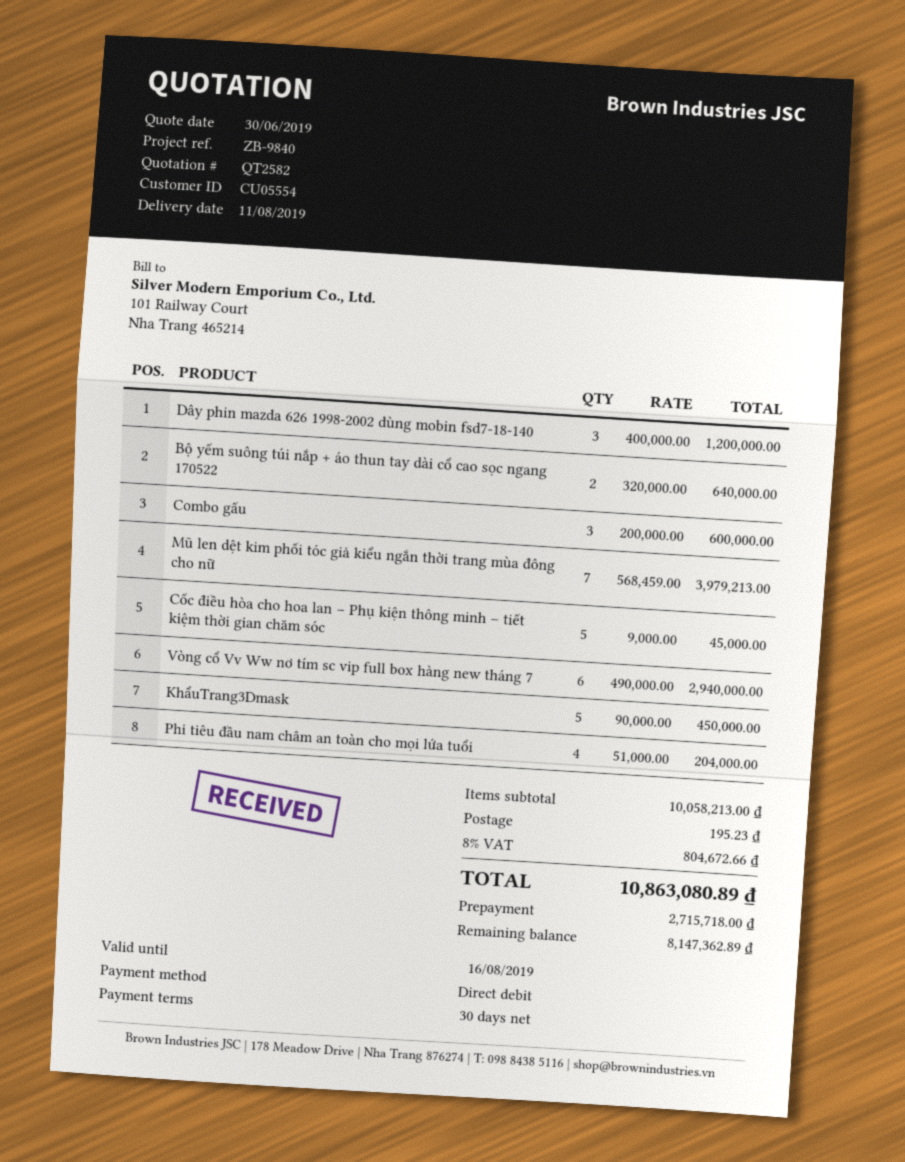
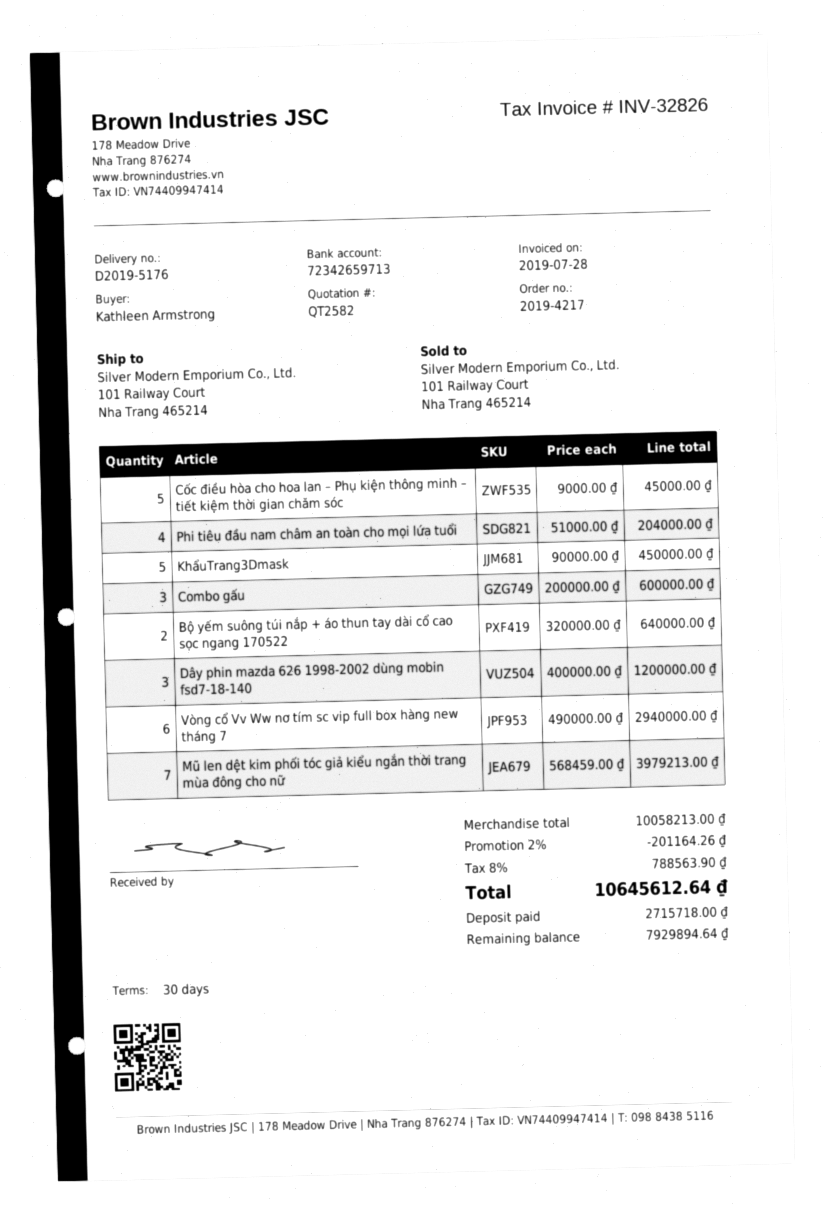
discount: none -> 2% = 201164.26
shipping: 195.23 -> none
tax: 8% = 804672.66 -> 8% = 788563.90
total: 10863080.89 -> 10645612.64
balance: 8147362.89 -> 7929894.64

